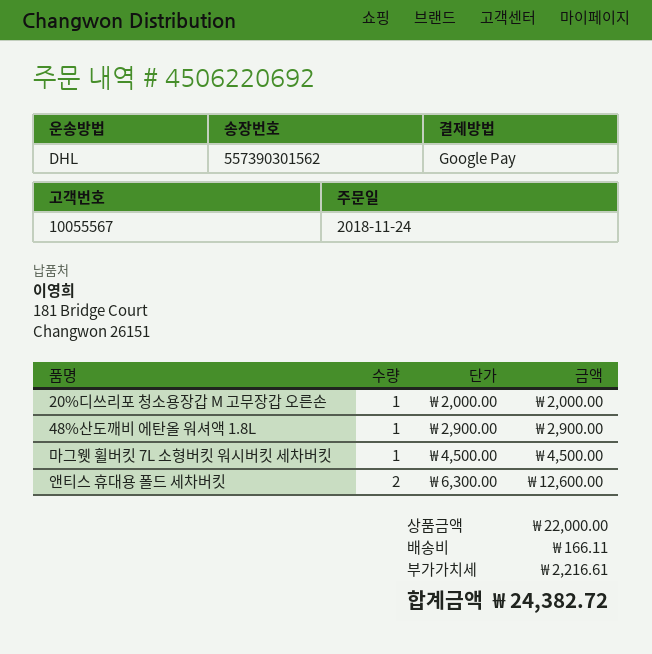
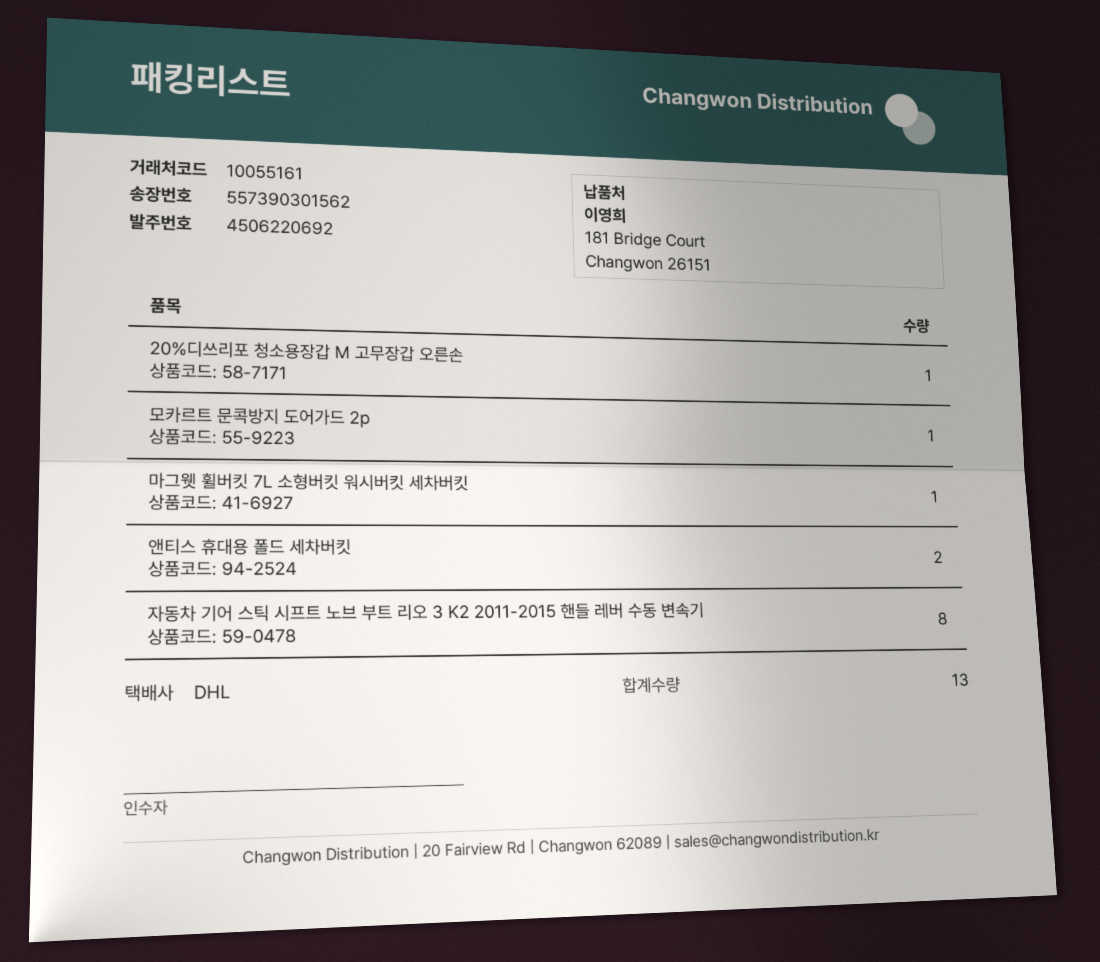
customer number: 10055567 -> 10055161
48%산도깨비 에탄올 워셔액 1.8L: 1 -> none
모카르트 문콕방지 도어가드 2p: none -> 1
자동차 기어 스틱 시프트 노브 부트 리오 3 K2 2011-2015 핸들 레버 수동 변속기: none -> 8

